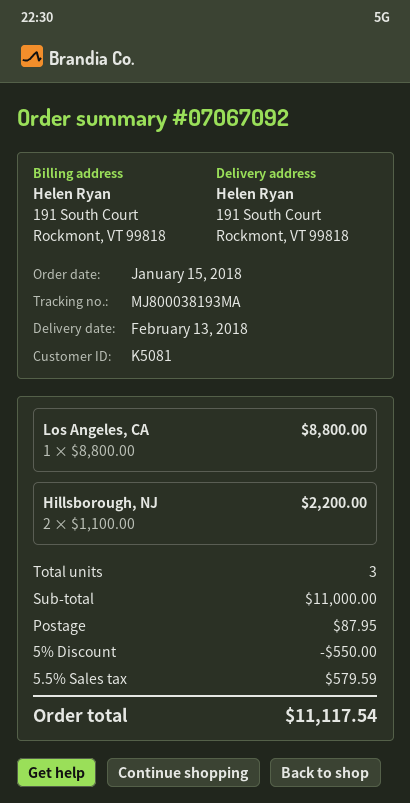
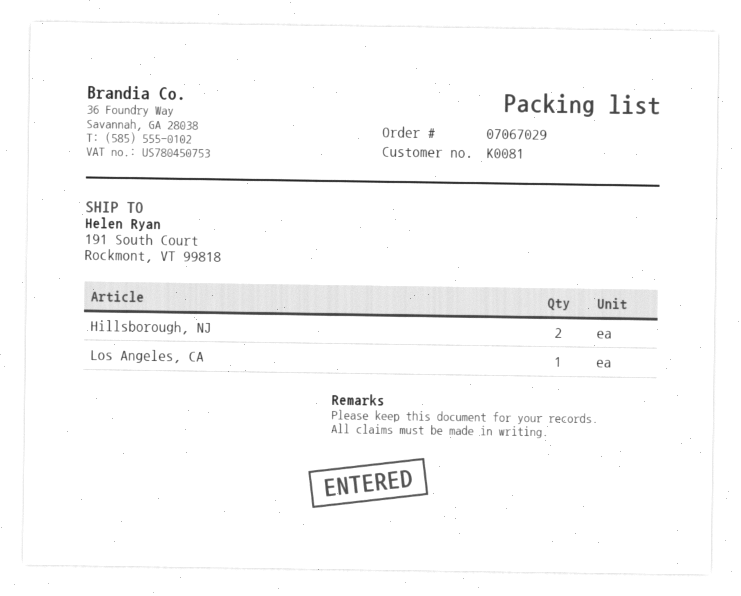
order number: 07067092 -> 07067029
customer number: K5081 -> K0081

